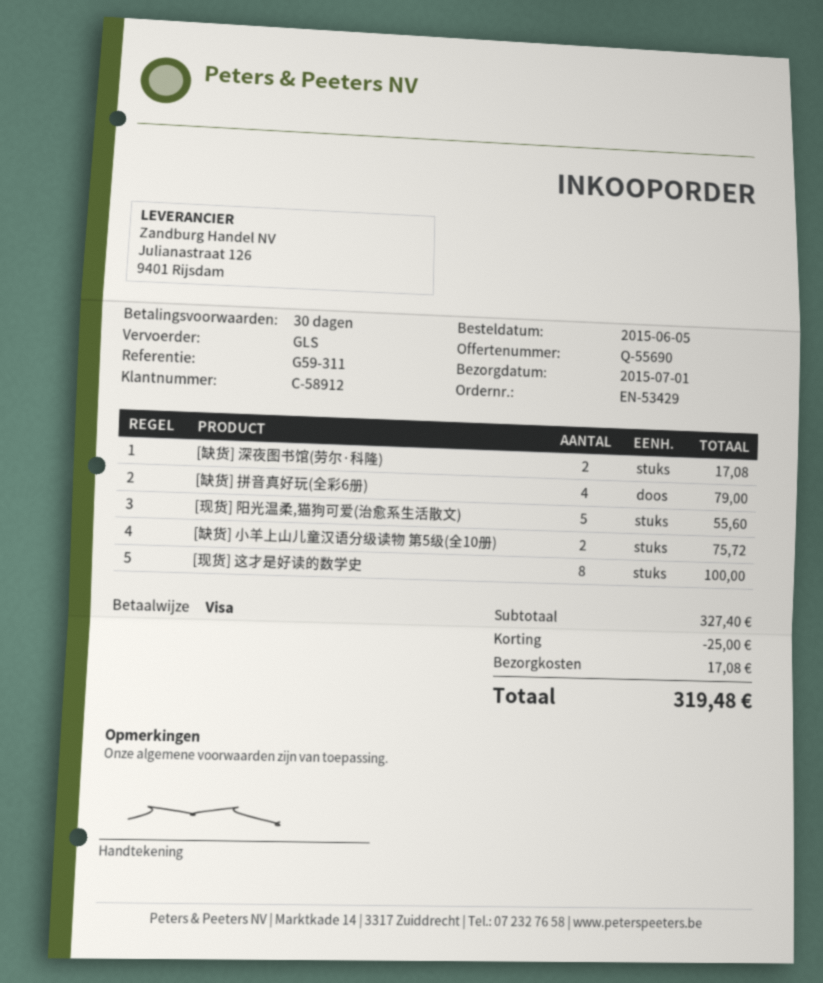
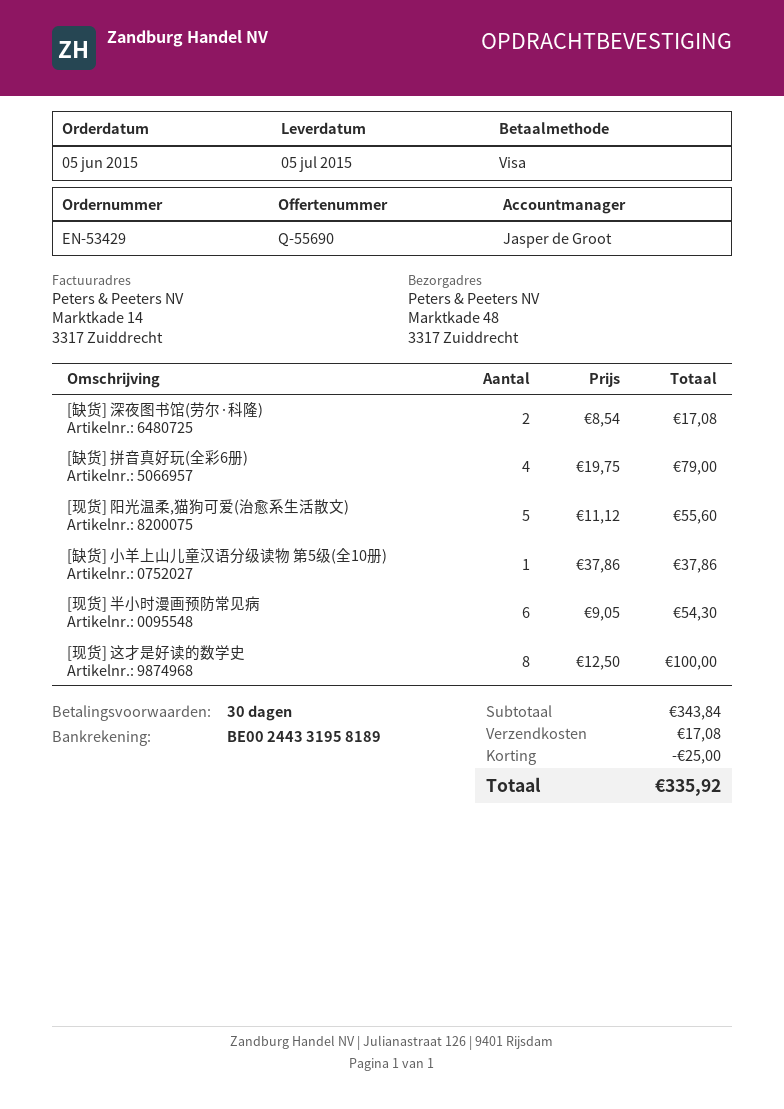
delivery date: 2015-07-01 -> 2015-07-05
[缺货] 小羊上山儿童汉语分级读物 第5级(全10册): 2 for 75.72 -> 1 for 37.86
[现货] 半小时漫画预防常见病: none -> 6 for 54.30
subtotal: 327.40 -> 343.84
total: 319.48 -> 335.92

